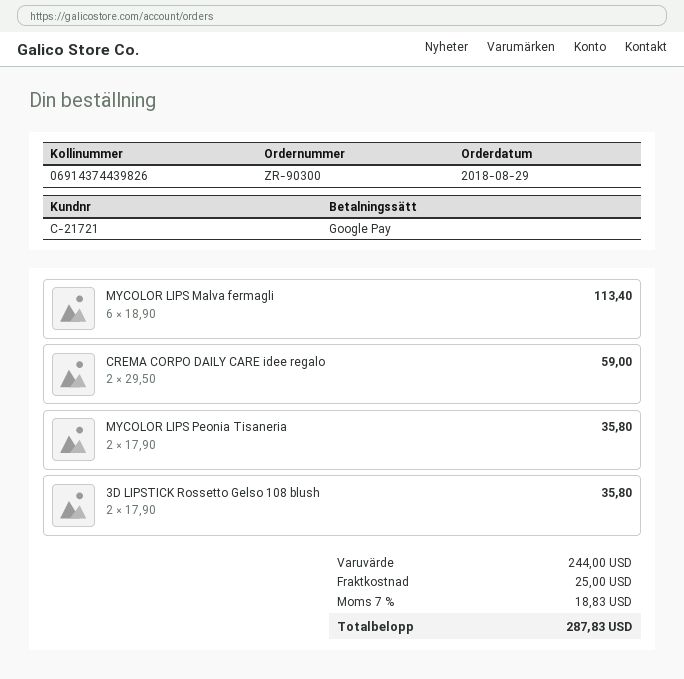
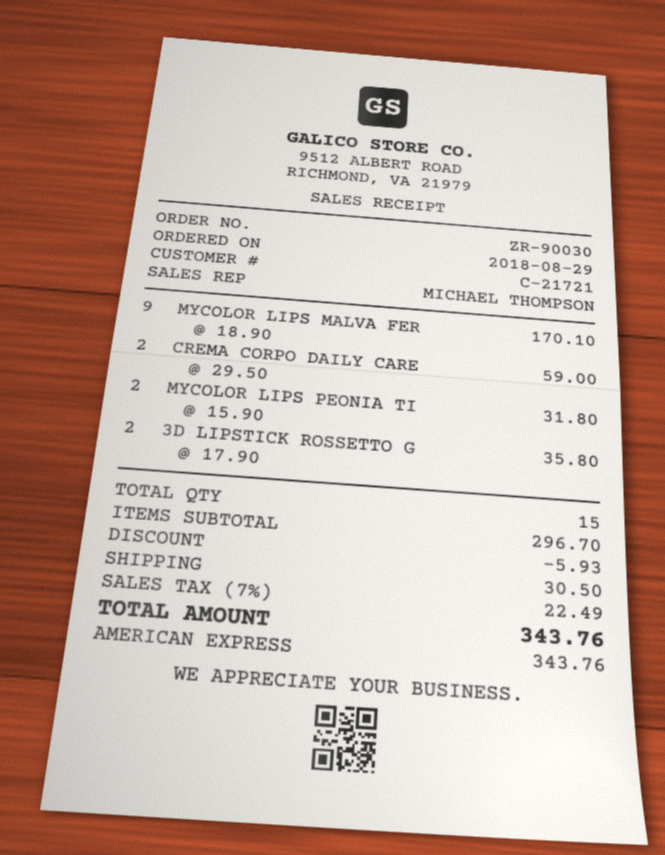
order number: ZR-90300 -> ZR-90030
payment method: Google Pay -> American Express
MYCOLOR LIPS Malva fermagli: 6 x 18.90 = 113.40 -> 9 x 18.90 = 170.10
MYCOLOR LIPS Peonia Tisaneria: 2 x 17.90 = 35.80 -> 2 x 15.90 = 31.80
subtotal: 244.00 -> 296.70
discount: none -> 5.93
shipping: 25.00 -> 30.50
tax: 7% = 18.83 -> 7% = 22.49
total: 287.83 -> 343.76

